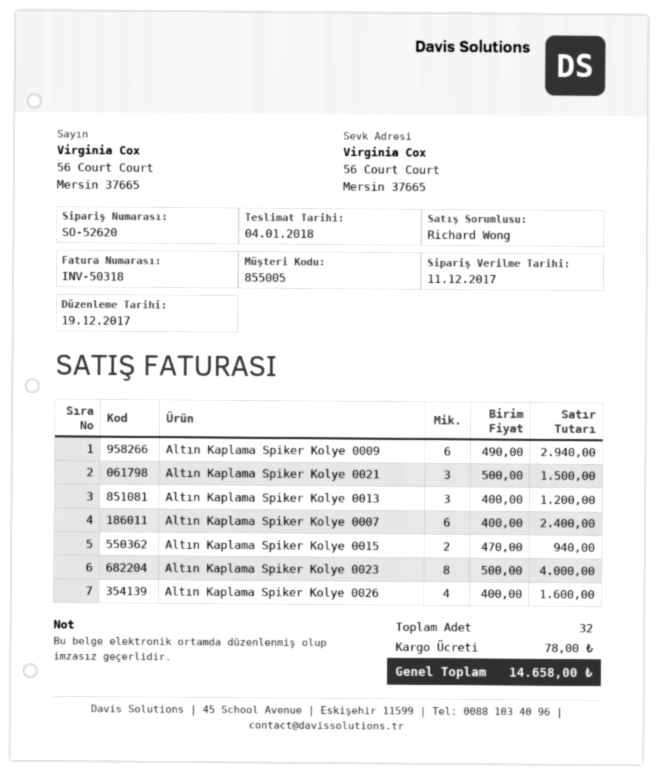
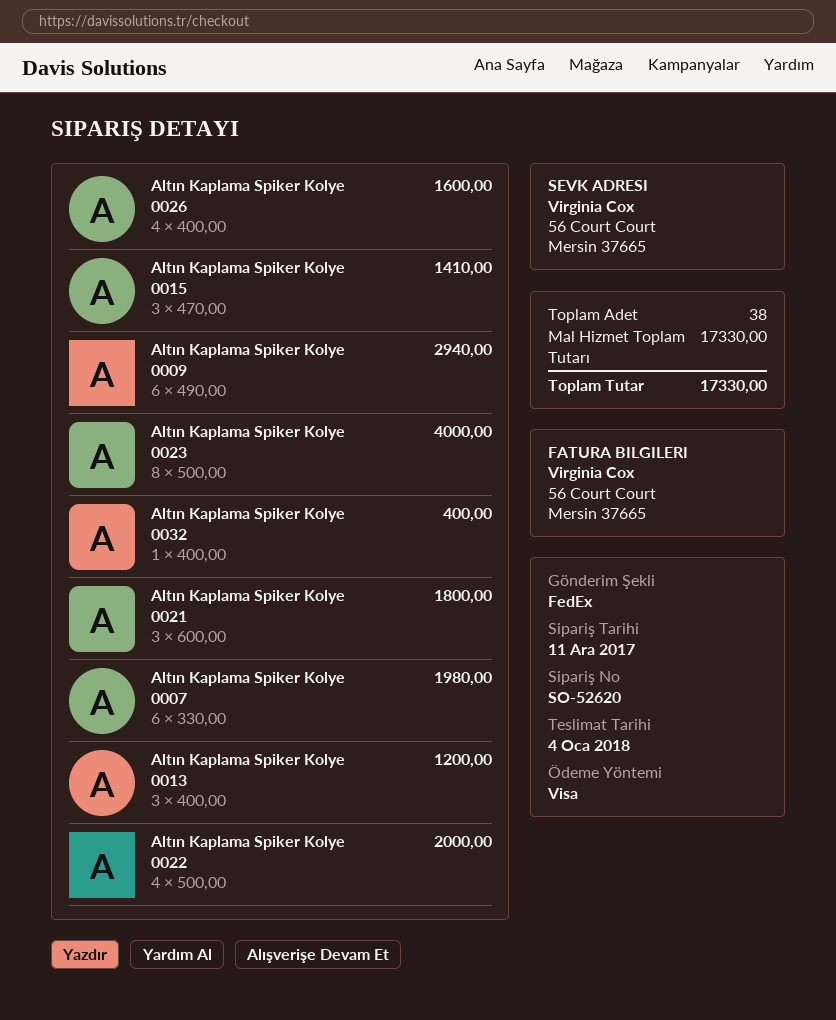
Altın Kaplama Spiker Kolye 0021: 3 x 500.00 = 1500.00 -> 3 x 600.00 = 1800.00
Altın Kaplama Spiker Kolye 0007: 6 x 400.00 = 2400.00 -> 6 x 330.00 = 1980.00
Altın Kaplama Spiker Kolye 0015: 2 x 470.00 = 940.00 -> 3 x 470.00 = 1410.00
Altın Kaplama Spiker Kolye 0032: none -> 1 x 400.00 = 400.00
Altın Kaplama Spiker Kolye 0022: none -> 4 x 500.00 = 2000.00
total quantity: 32 -> 38
shipping: 78.00 -> none
total: 14658.00 -> 17330.00

